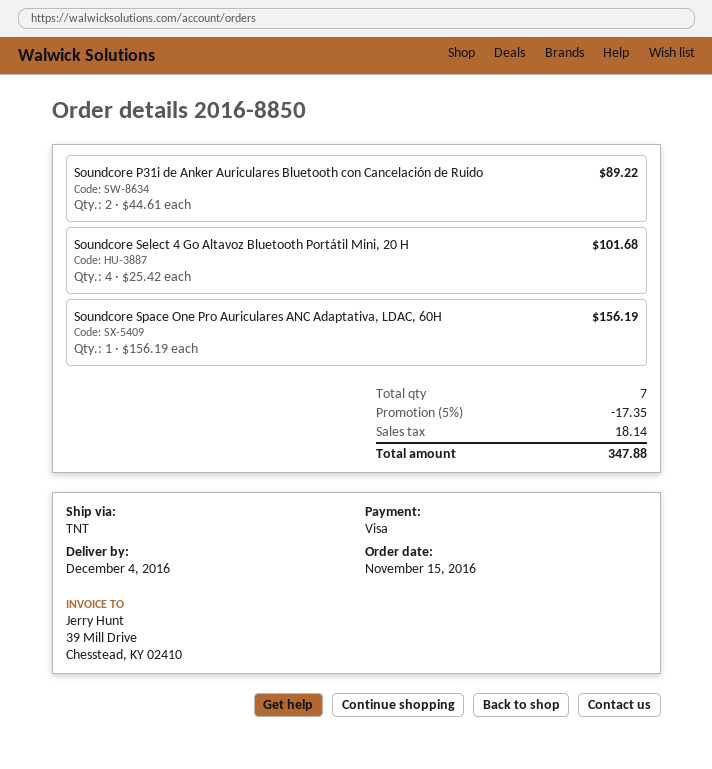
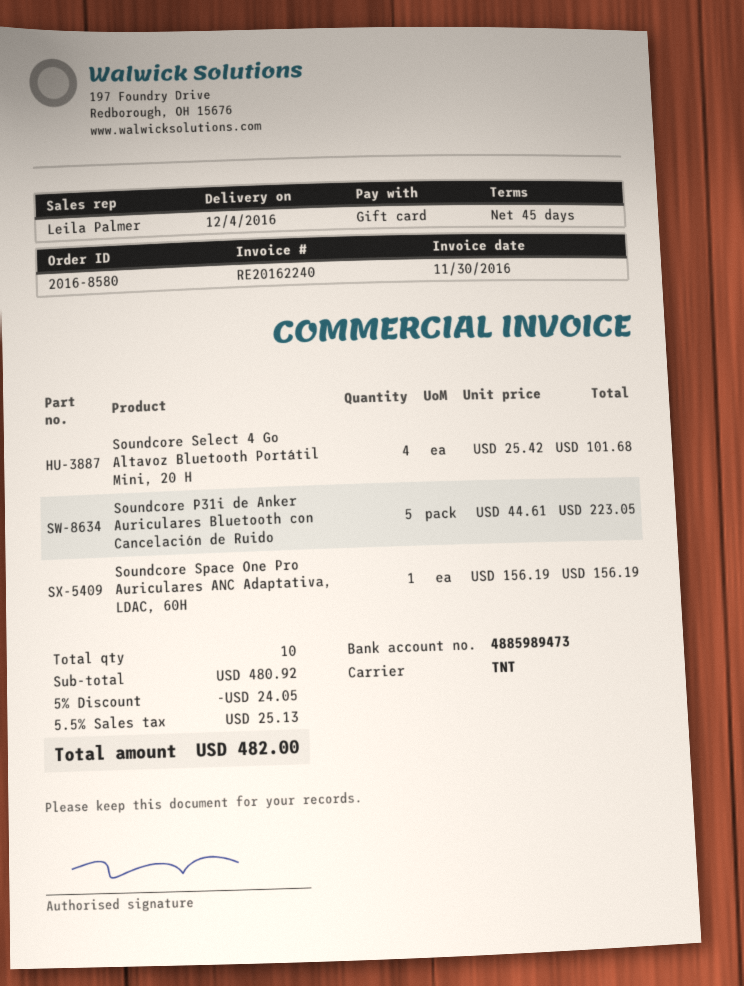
order number: 2016-8850 -> 2016-8580
payment method: Visa -> gift card
Soundcore P31i de Anker Auriculares Bluetooth con Cancelación de Ruido: 2 x 44.61 = 89.22 -> 5 x 44.61 = 223.05
total quantity: 7 -> 10
discount: 5% = 17.35 -> 5% = 24.05
tax: 18.14 -> 25.13
total: 347.88 -> 482.00

